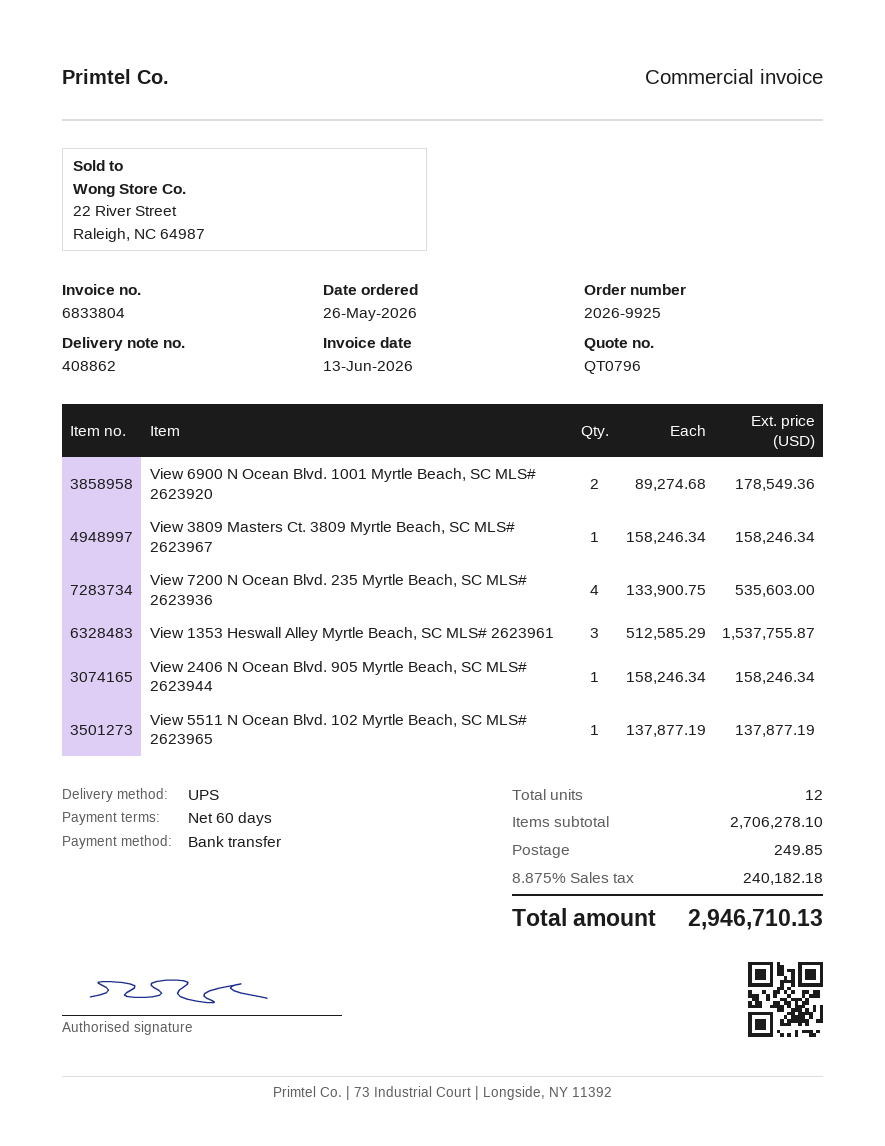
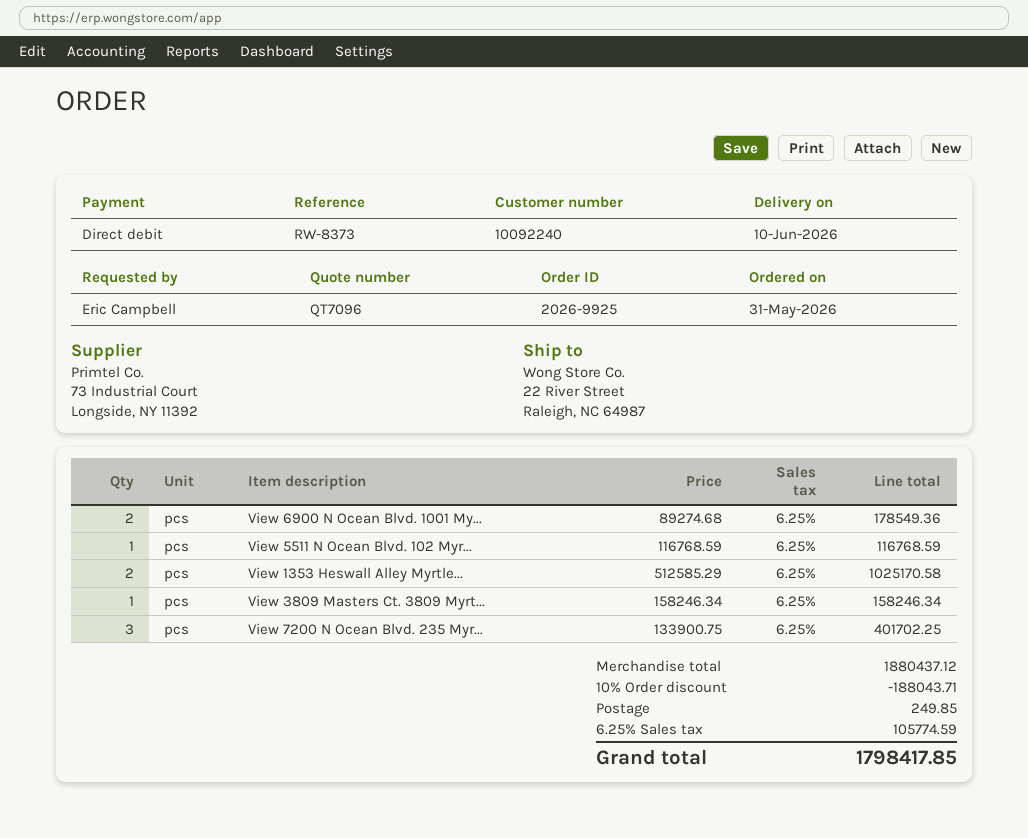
quote number: QT0796 -> QT7096
order date: 2026-05-26 -> 2026-05-31
payment method: bank transfer -> direct debit
View 7200 N Ocean Blvd. 235 Myrtle Beach, SC MLS# 2623936: 4 x 133900.75 = 535603.00 -> 3 x 133900.75 = 401702.25
View 1353 Heswall Alley Myrtle Beach, SC MLS# 2623961: 3 x 512585.29 = 1537755.87 -> 2 x 512585.29 = 1025170.58
View 2406 N Ocean Blvd. 905 Myrtle Beach, SC MLS# 2623944: 1 x 158246.34 = 158246.34 -> none
View 5511 N Ocean Blvd. 102 Myrtle Beach, SC MLS# 2623965: 1 x 137877.19 = 137877.19 -> 1 x 116768.59 = 116768.59
subtotal: 2706278.10 -> 1880437.12
discount: none -> 10% = 188043.71
tax: 8.875% = 240182.18 -> 6.25% = 105774.59
total: 2946710.13 -> 1798417.85

